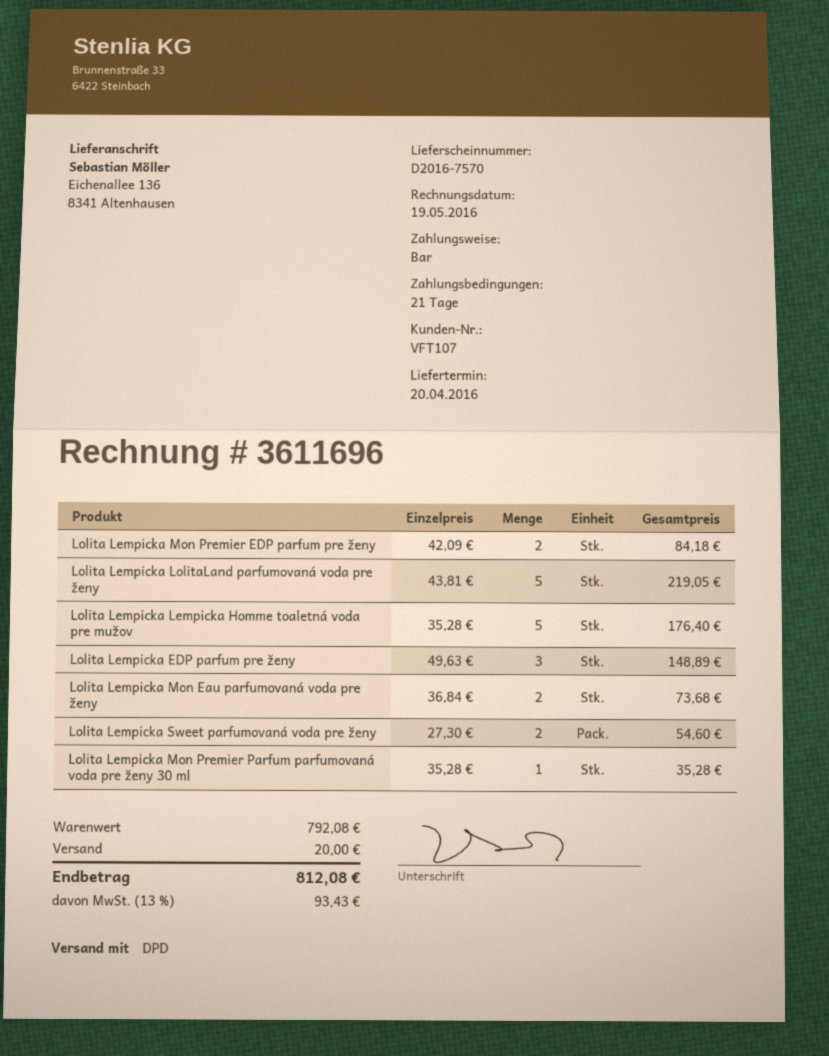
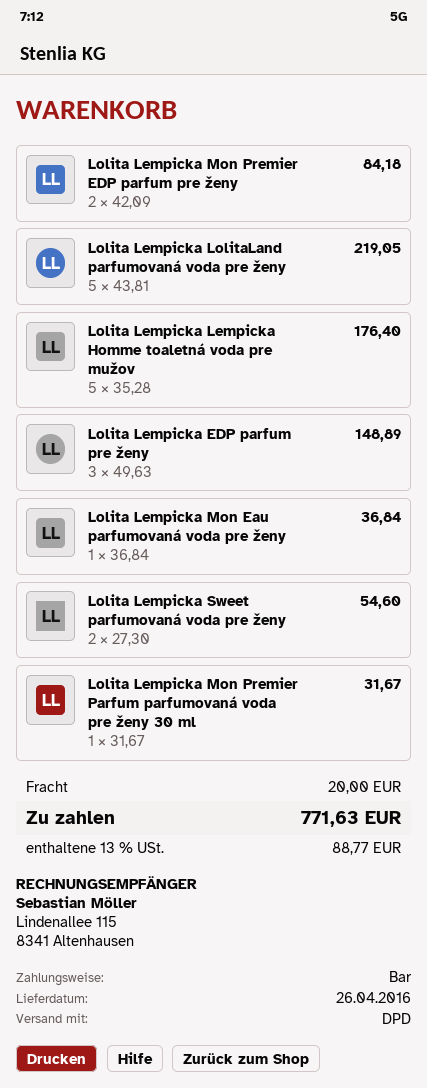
delivery date: 2016-04-20 -> 2016-04-26
Lolita Lempicka Mon Eau parfumovaná voda pre ženy: 2 x 36.84 = 73.68 -> 1 x 36.84 = 36.84
Lolita Lempicka Mon Premier Parfum parfumovaná voda pre ženy 30 ml: 1 x 35.28 = 35.28 -> 1 x 31.67 = 31.67
tax: 13% = 93.43 -> 13% = 88.77
total: 812.08 -> 771.63

